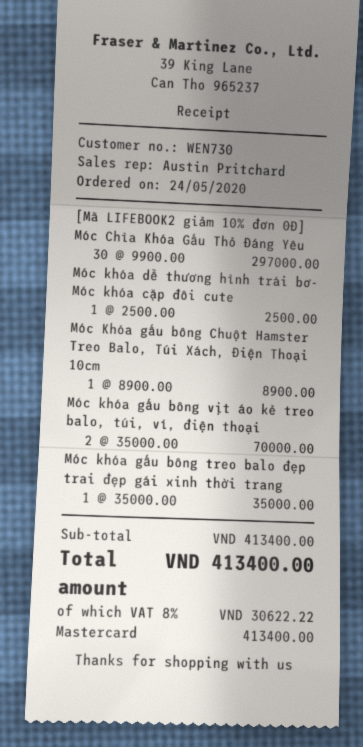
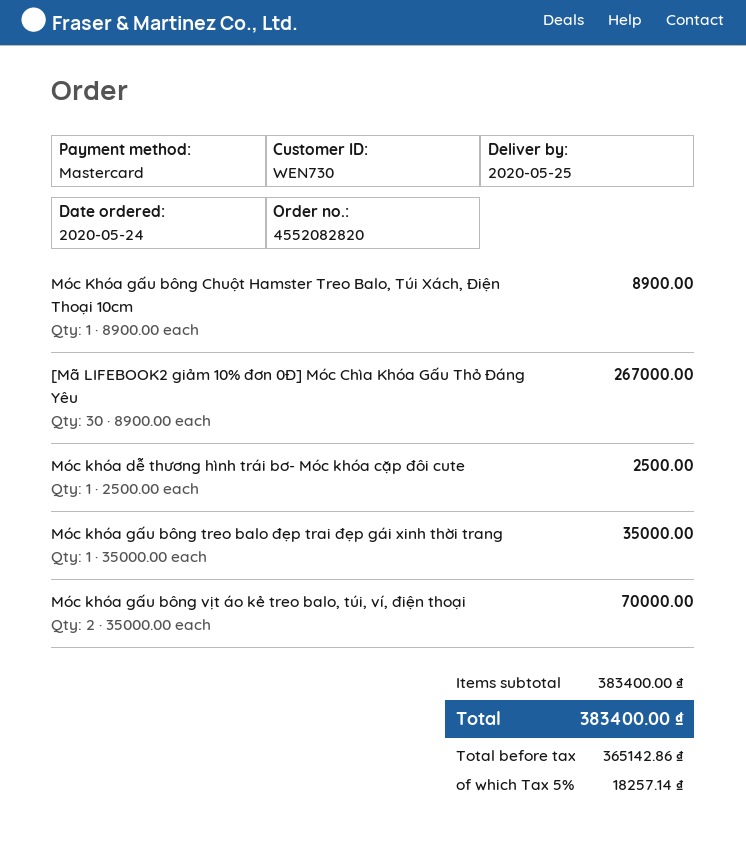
[Mã LIFEBOOK2 giảm 10% đơn 0Đ] Móc Chìa Khóa Gấu Thỏ Đáng Yêu: 30 x 9900.00 = 297000.00 -> 30 x 8900.00 = 267000.00
subtotal: 413400.00 -> 383400.00
tax: 8% = 30622.22 -> 5% = 18257.14
total: 413400.00 -> 383400.00

